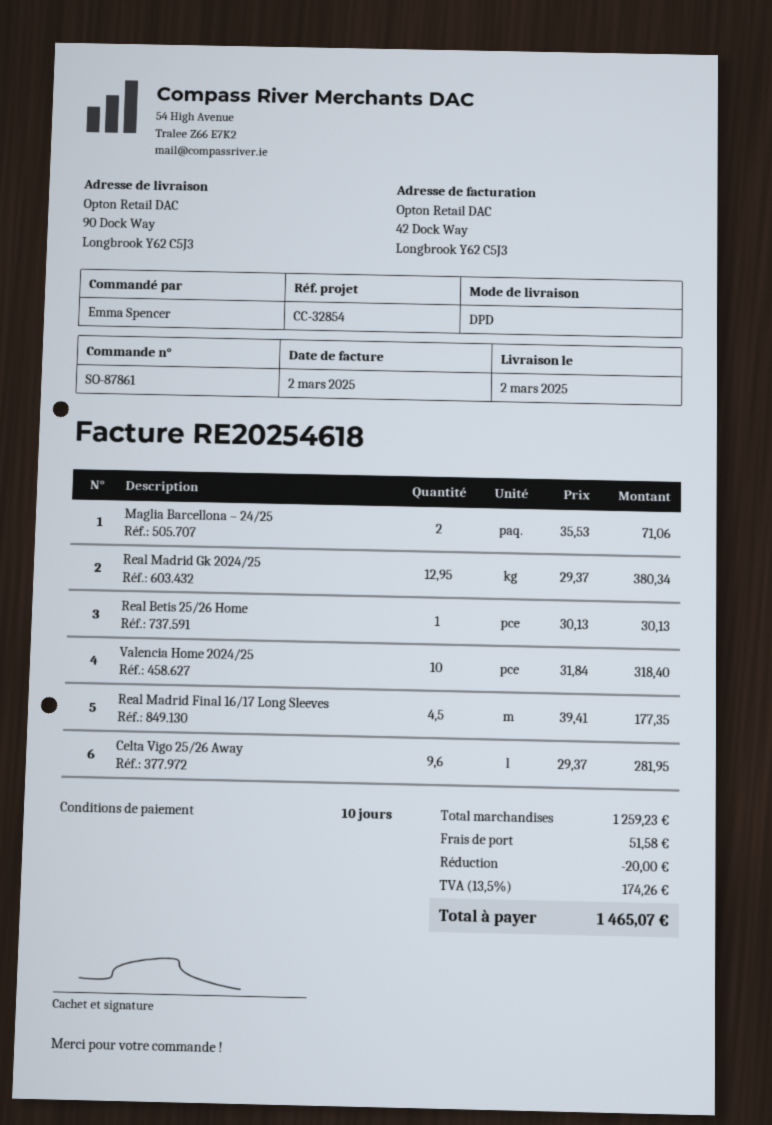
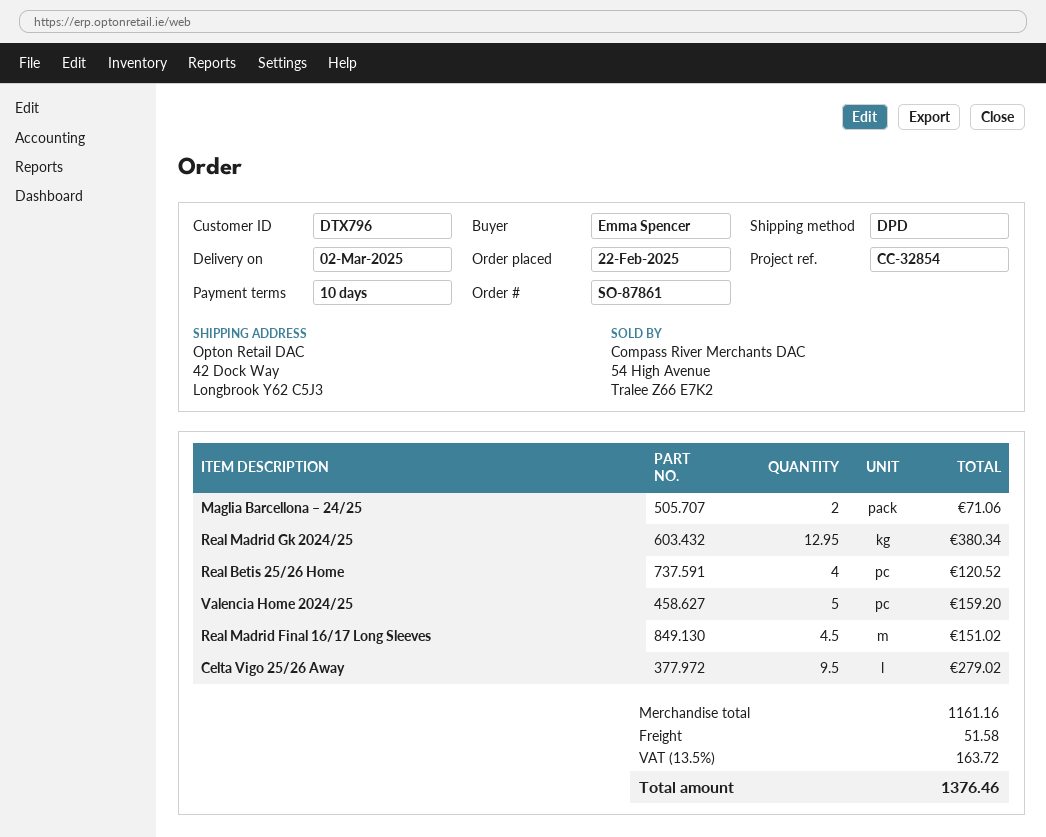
ship to: 90 Dock Way, Longbrook Y62 C5J3 -> 42 Dock Way, Longbrook Y62 C5J3
Real Betis 25/26 Home: 1 for 30.13 -> 4 for 120.52
Valencia Home 2024/25: 10 for 318.40 -> 5 for 159.20
Real Madrid Final 16/17 Long Sleeves: 4.5 for 177.35 -> 4.5 for 151.02
Celta Vigo 25/26 Away: 9.6 for 281.95 -> 9.5 for 279.02
subtotal: 1259.23 -> 1161.16
discount: 20.00 -> none
tax: 13.5% = 174.26 -> 13.5% = 163.72
total: 1465.07 -> 1376.46

